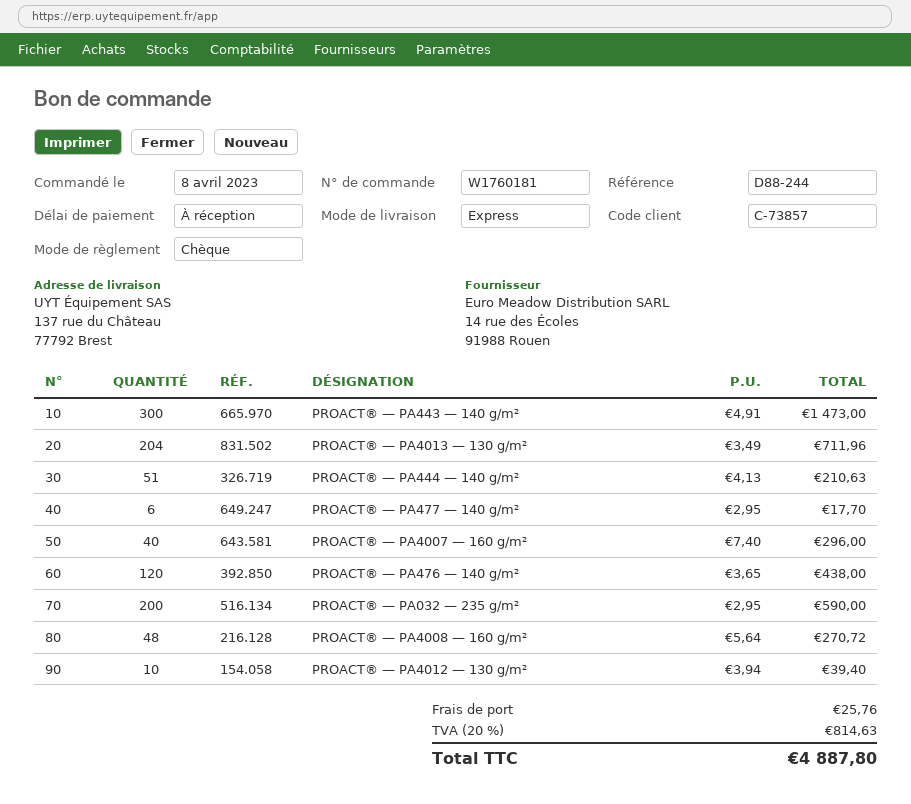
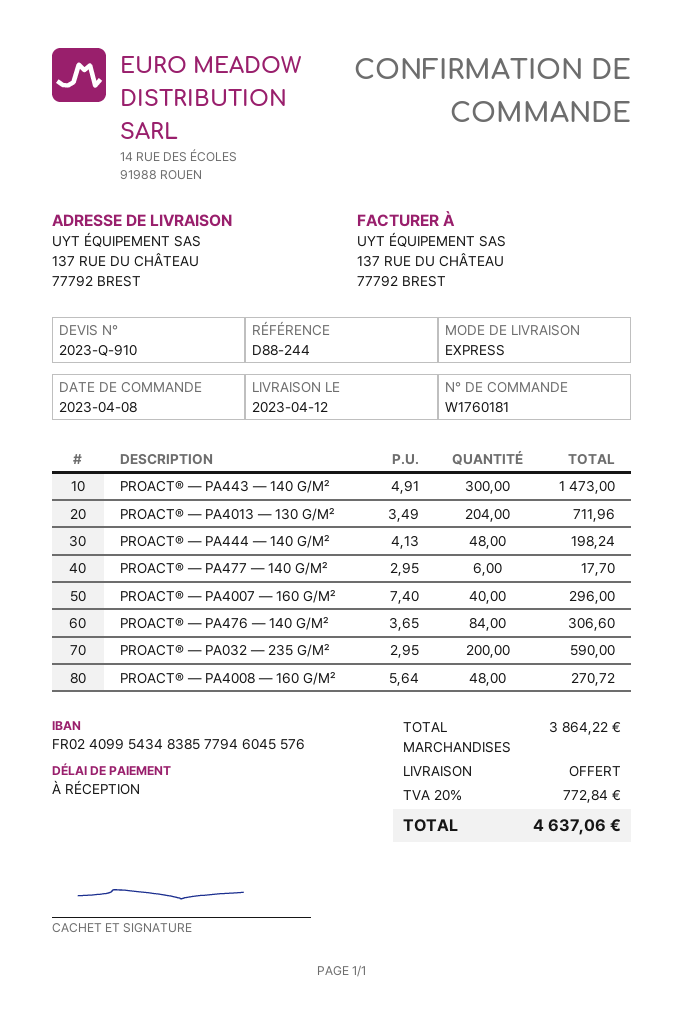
PROACT® — PA444 — 140 g/m²: 51 x 4.13 = 210.63 -> 48 x 4.13 = 198.24
PROACT® — PA476 — 140 g/m²: 120 x 3.65 = 438.00 -> 84 x 3.65 = 306.60
PROACT® — PA4012 — 130 g/m²: 10 x 3.94 = 39.40 -> none
shipping: 25.76 -> 0.00
tax: 20% = 814.63 -> 20% = 772.84
total: 4887.80 -> 4637.06

